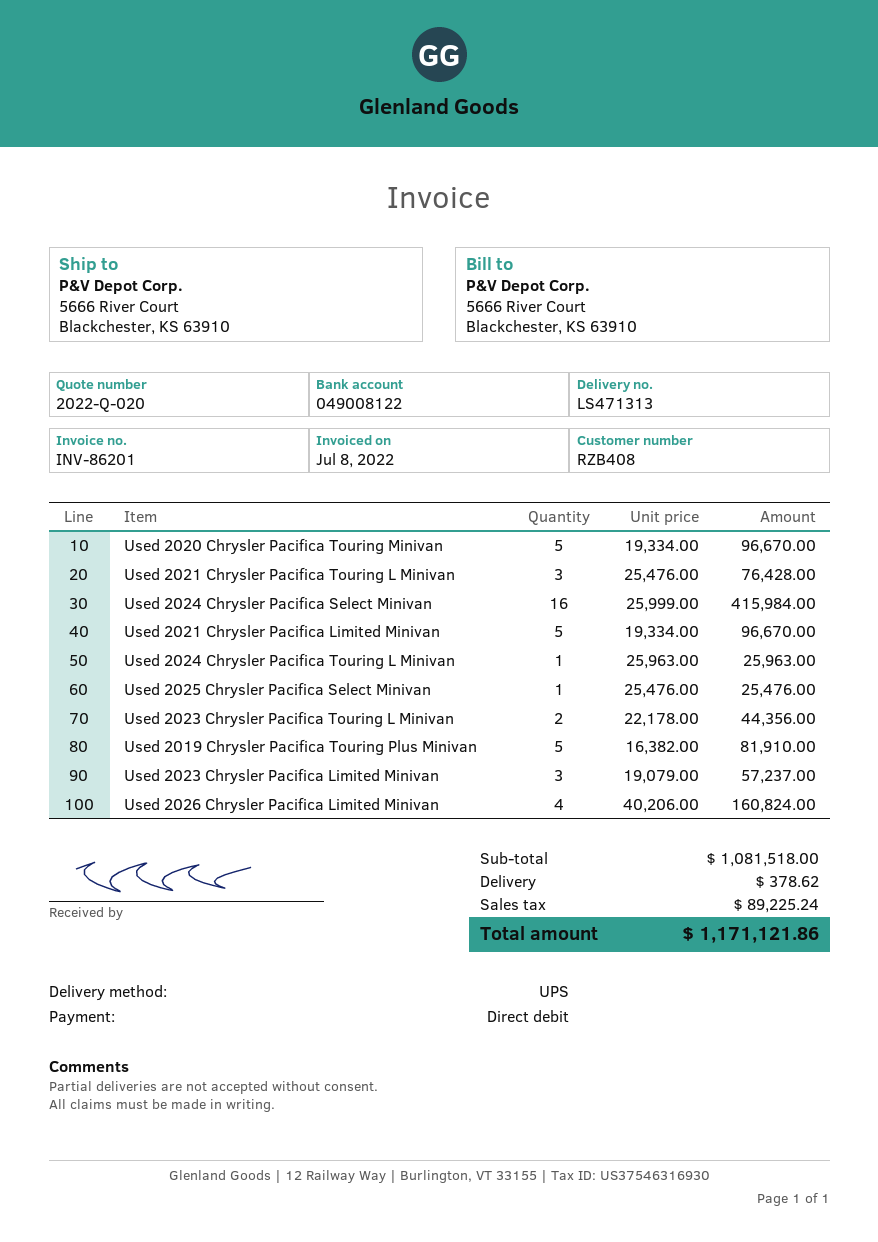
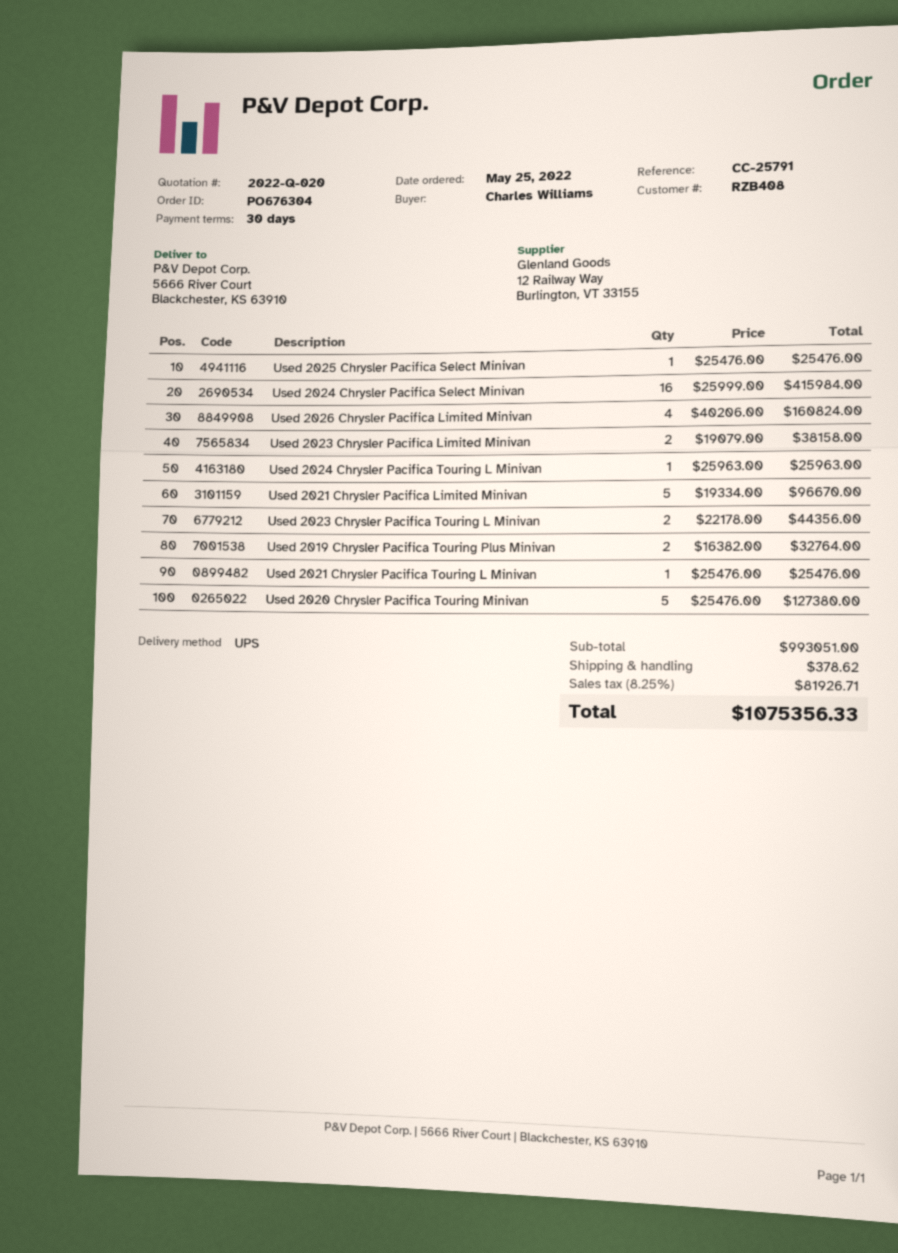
Used 2020 Chrysler Pacifica Touring Minivan: 5 x 19334.00 = 96670.00 -> 5 x 25476.00 = 127380.00
Used 2021 Chrysler Pacifica Touring L Minivan: 3 x 25476.00 = 76428.00 -> 1 x 25476.00 = 25476.00
Used 2019 Chrysler Pacifica Touring Plus Minivan: 5 x 16382.00 = 81910.00 -> 2 x 16382.00 = 32764.00
Used 2023 Chrysler Pacifica Limited Minivan: 3 x 19079.00 = 57237.00 -> 2 x 19079.00 = 38158.00
subtotal: 1081518.00 -> 993051.00
tax: 89225.24 -> 81926.71
total: 1171121.86 -> 1075356.33

